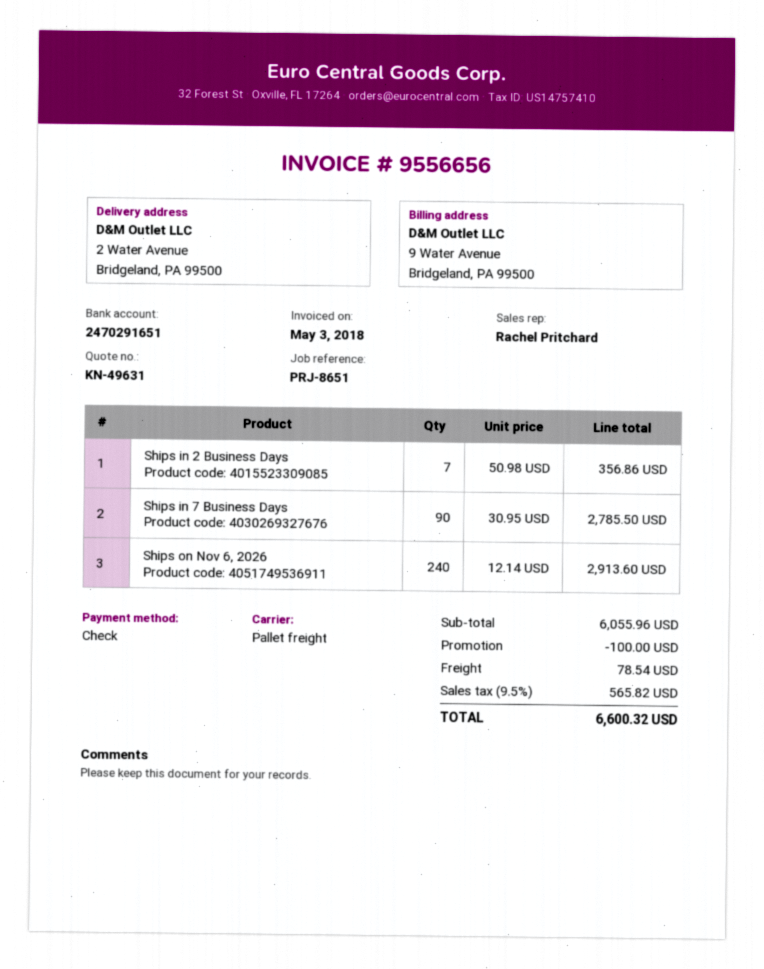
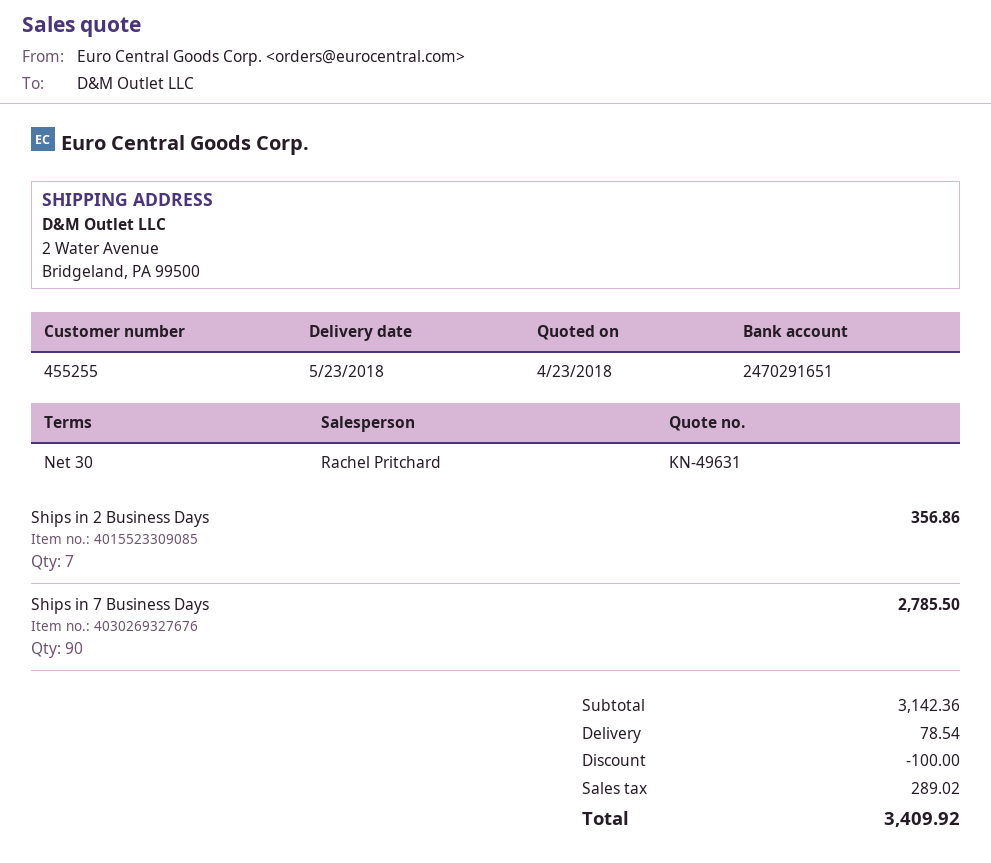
Ships on Nov 6, 2026: 240 for 2913.60 -> none
subtotal: 6055.96 -> 3142.36
tax: 565.82 -> 289.02
total: 6600.32 -> 3409.92

